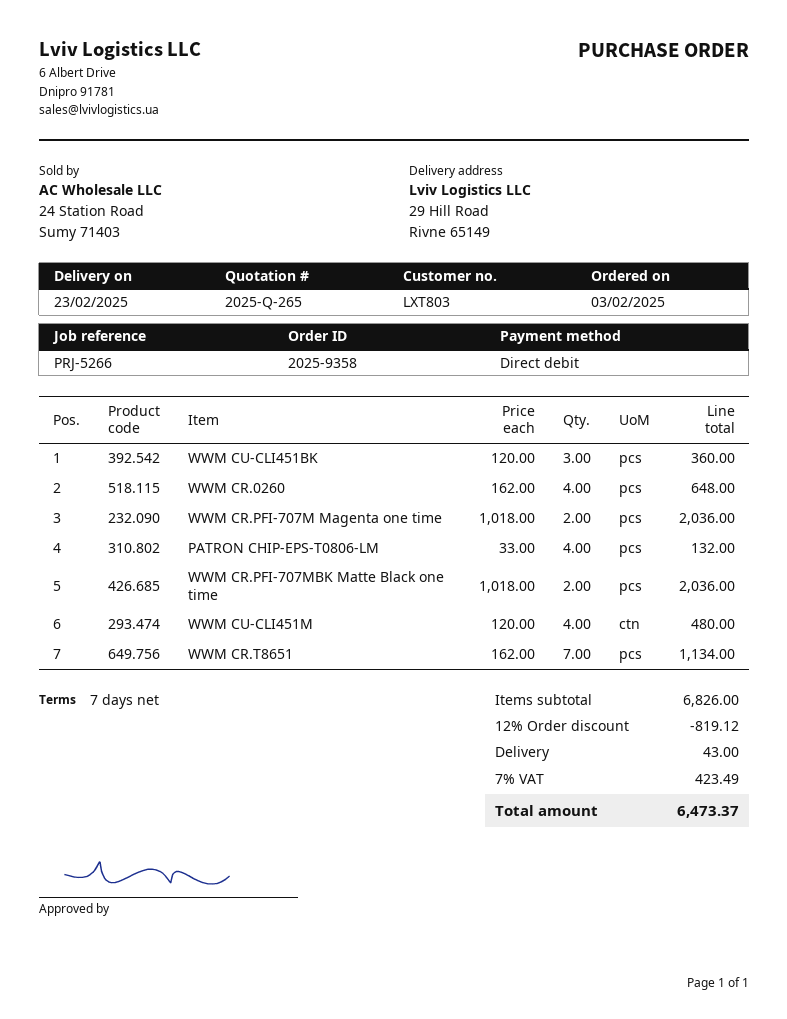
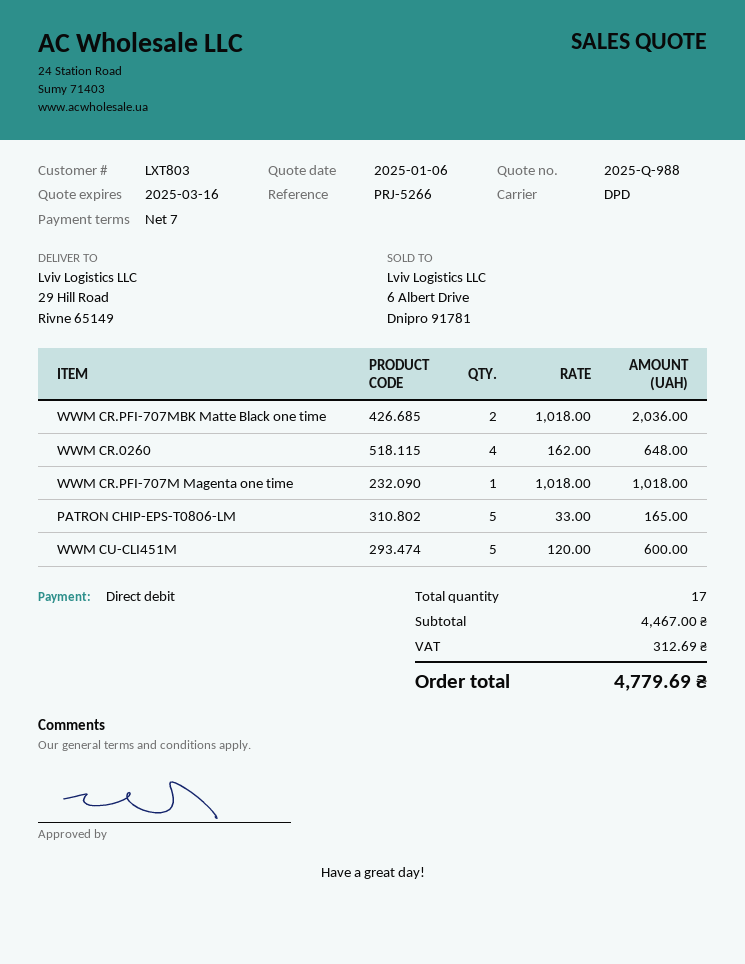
quote number: 2025-Q-265 -> 2025-Q-988
WWM CU-CLI451BK: 3 x 120.00 = 360.00 -> none
WWM CR.PFI-707M Magenta one time: 2 x 1018.00 = 2036.00 -> 1 x 1018.00 = 1018.00
PATRON CHIP-EPS-T0806-LM: 4 x 33.00 = 132.00 -> 5 x 33.00 = 165.00
WWM CU-CLI451M: 4 x 120.00 = 480.00 -> 5 x 120.00 = 600.00
WWM CR.T8651: 7 x 162.00 = 1134.00 -> none
subtotal: 6826.00 -> 4467.00
discount: 12% = 819.12 -> none
shipping: 43.00 -> none
tax: 423.49 -> 312.69
total: 6473.37 -> 4779.69

